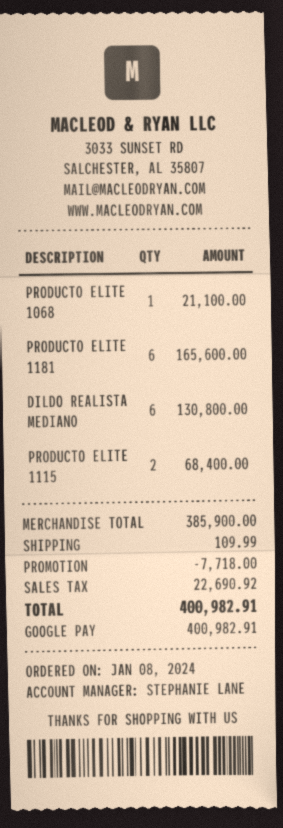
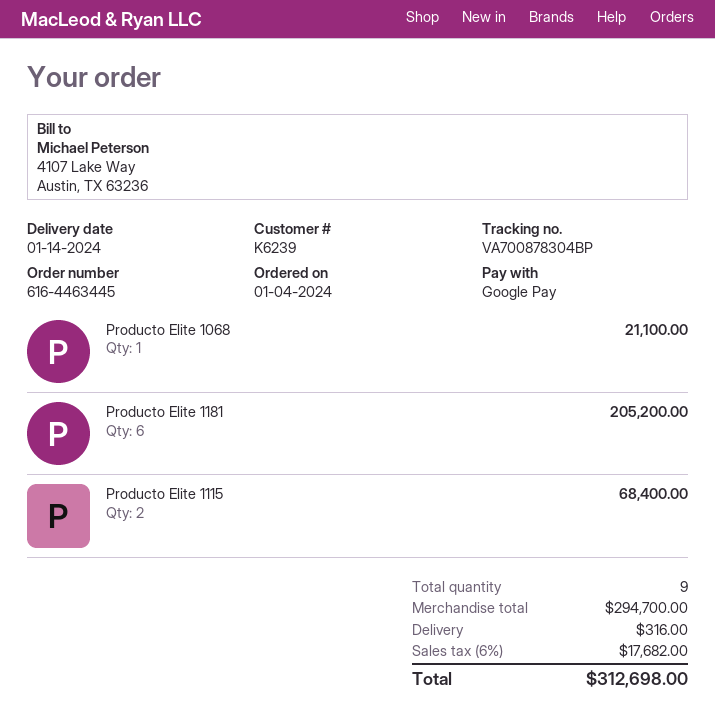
order date: 2024-01-08 -> 2024-01-04
PRODUCTO ELITE 1181: 6 for 165600.00 -> 6 for 205200.00
DILDO REALISTA MEDIANO: 6 for 130800.00 -> none
subtotal: 385900.00 -> 294700.00
discount: 7718.00 -> none
shipping: 109.99 -> 316.00
tax: 22690.92 -> 17682.00
total: 400982.91 -> 312698.00

